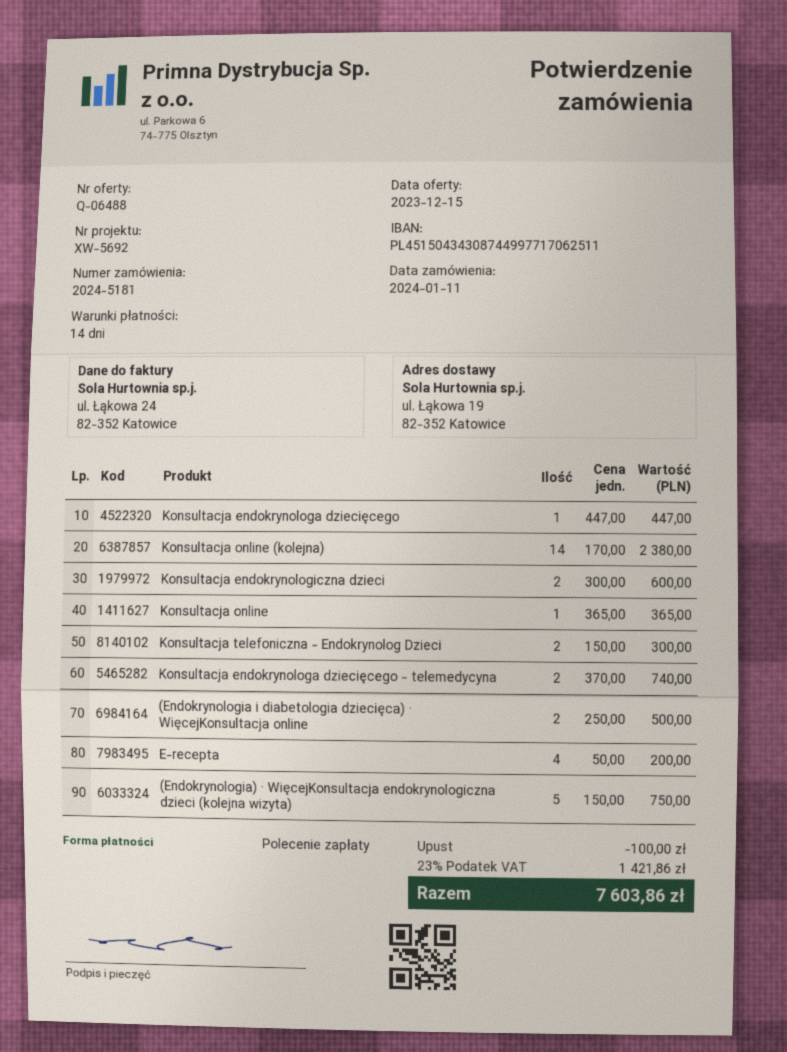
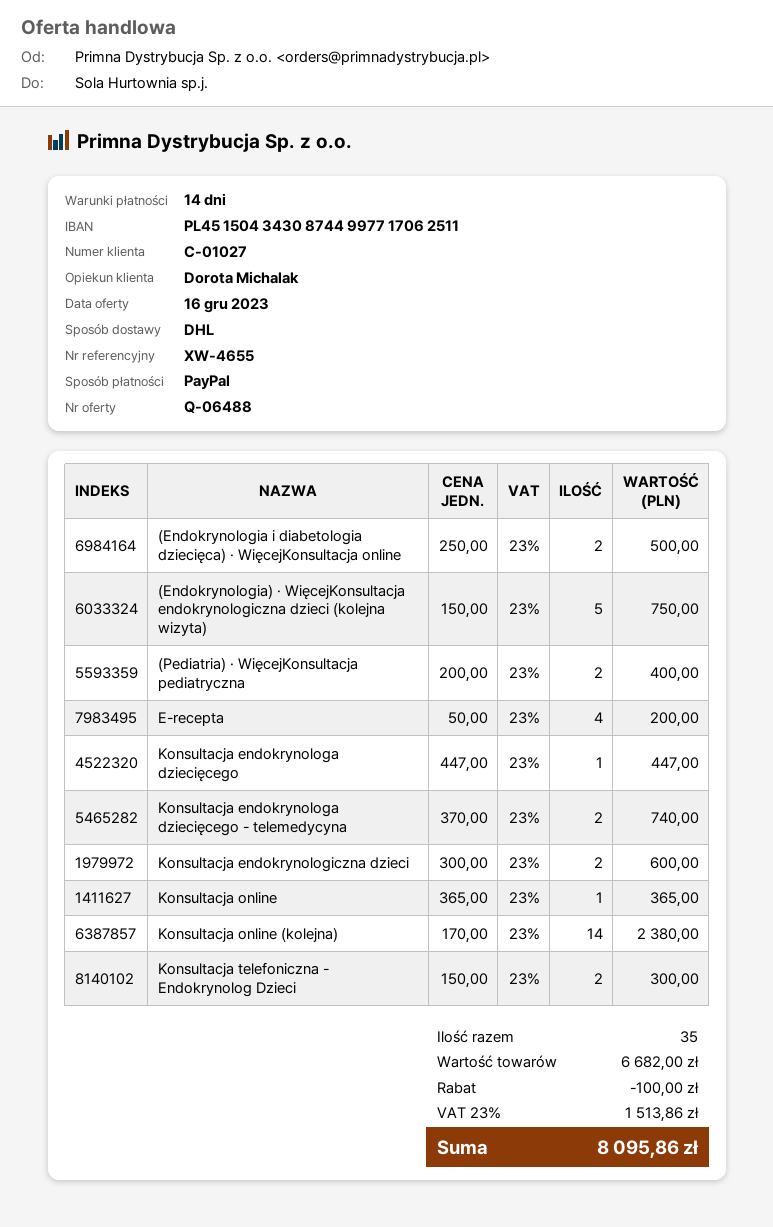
quote date: 2023-12-15 -> 2023-12-16
reference: XW-5692 -> XW-4655
payment method: direct debit -> PayPal
(Pediatria) · WięcejKonsultacja pediatryczna: none -> 2 x 200.00 = 400.00
tax: 23% = 1421.86 -> 23% = 1513.86
total: 7603.86 -> 8095.86

